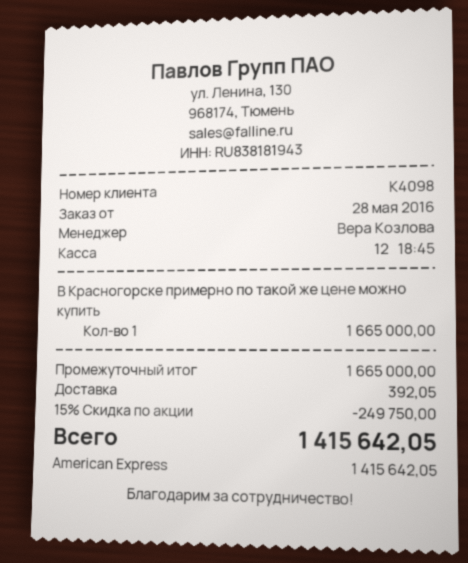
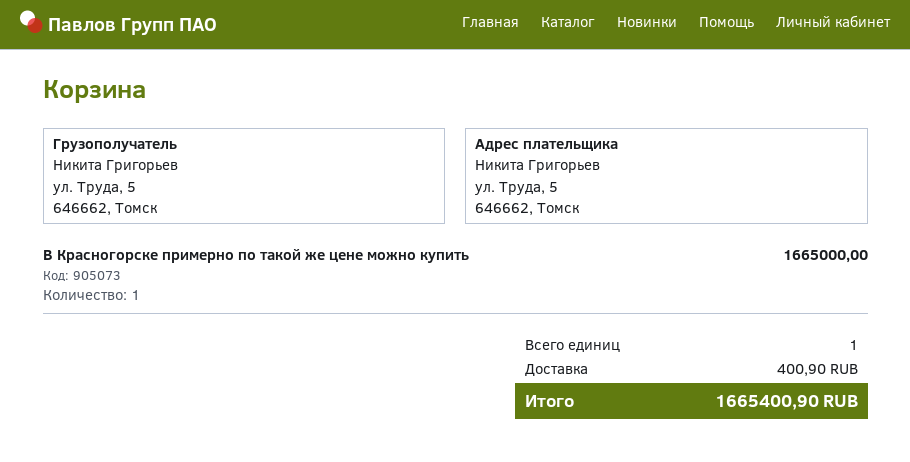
discount: 15% = 249750.00 -> none
shipping: 392.05 -> 400.90
total: 1415642.05 -> 1665400.90

